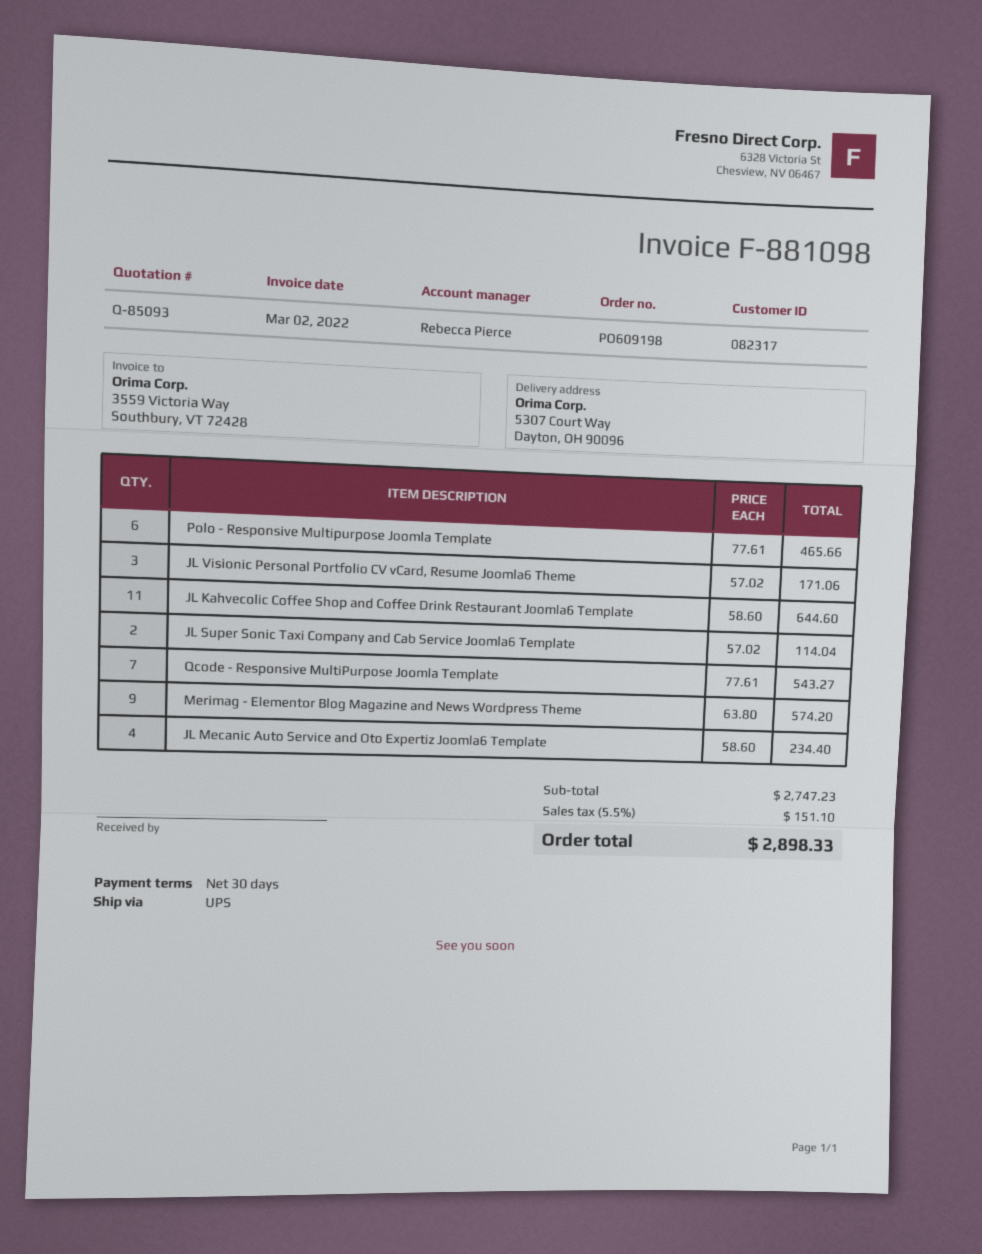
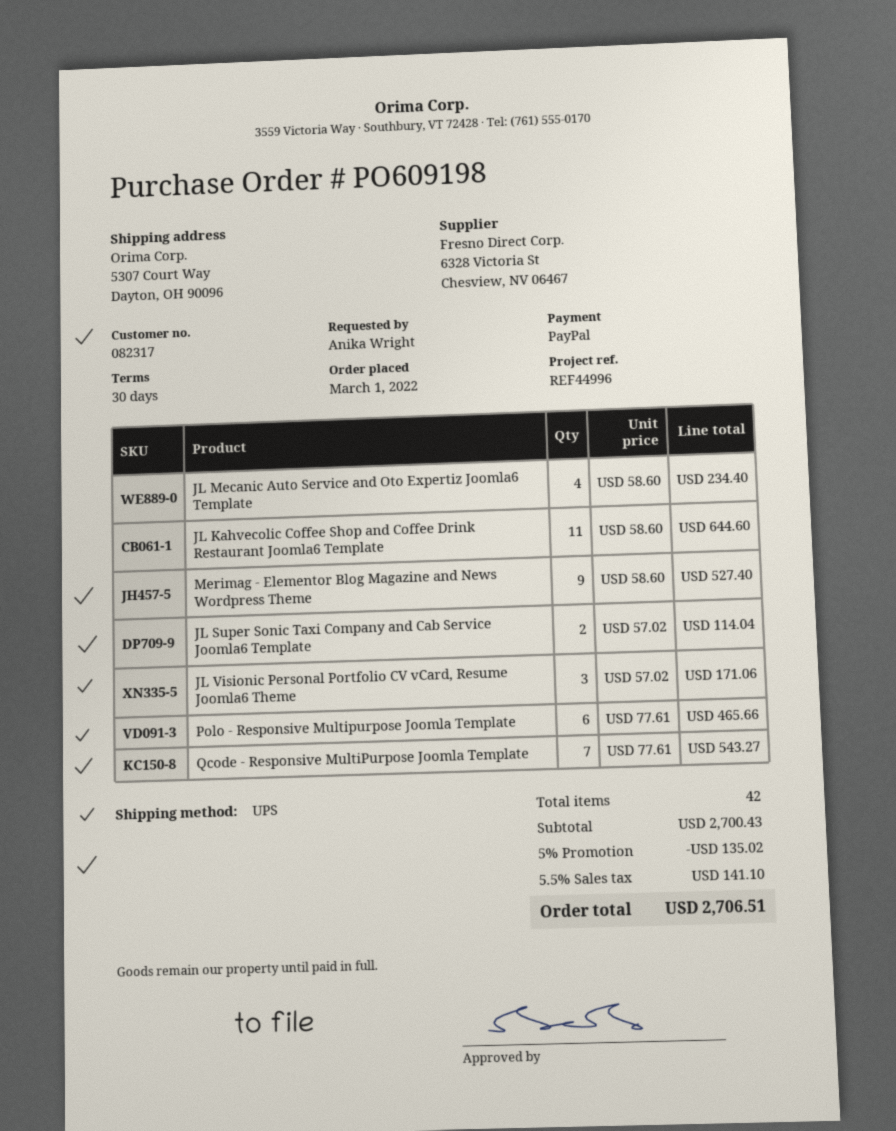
Merimag - Elementor Blog Magazine and News Wordpress Theme: 9 x 63.80 = 574.20 -> 9 x 58.60 = 527.40
subtotal: 2747.23 -> 2700.43
discount: none -> 5% = 135.02
tax: 5.5% = 151.10 -> 5.5% = 141.10
total: 2898.33 -> 2706.51

